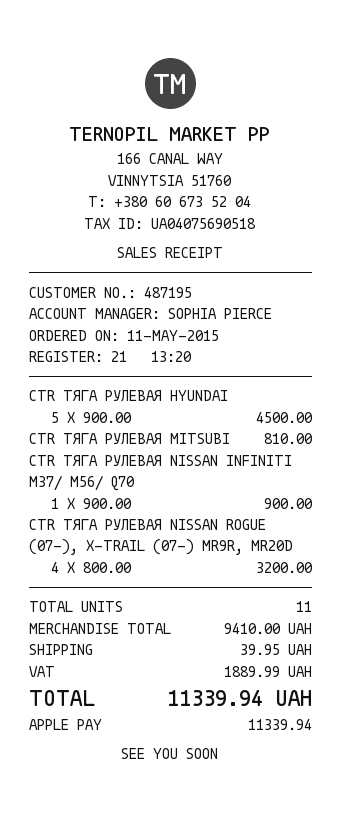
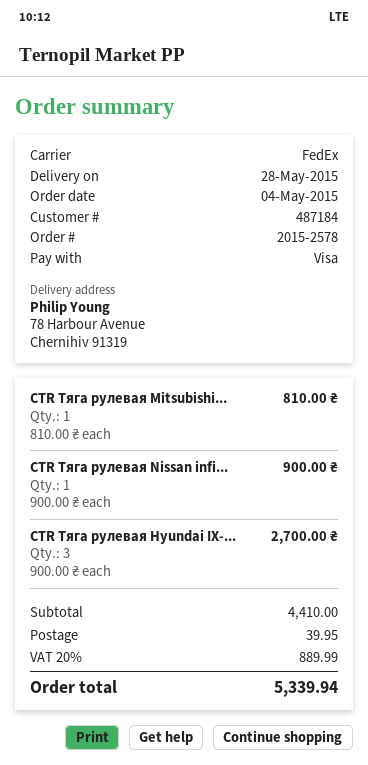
order date: 2015-05-11 -> 2015-05-04
customer number: 487195 -> 487184
payment method: Apple Pay -> Visa
CTR ТЯГА РУЛЕВАЯ HYUNDAI: 5 x 900.00 = 4500.00 -> 3 x 900.00 = 2700.00
CTR ТЯГА РУЛЕВАЯ NISSAN ROGUE (07-), X-TRAIL (07-) MR9R, MR20D: 4 x 800.00 = 3200.00 -> none
subtotal: 9410.00 -> 4410.00
tax: 1889.99 -> 889.99
total: 11339.94 -> 5339.94

